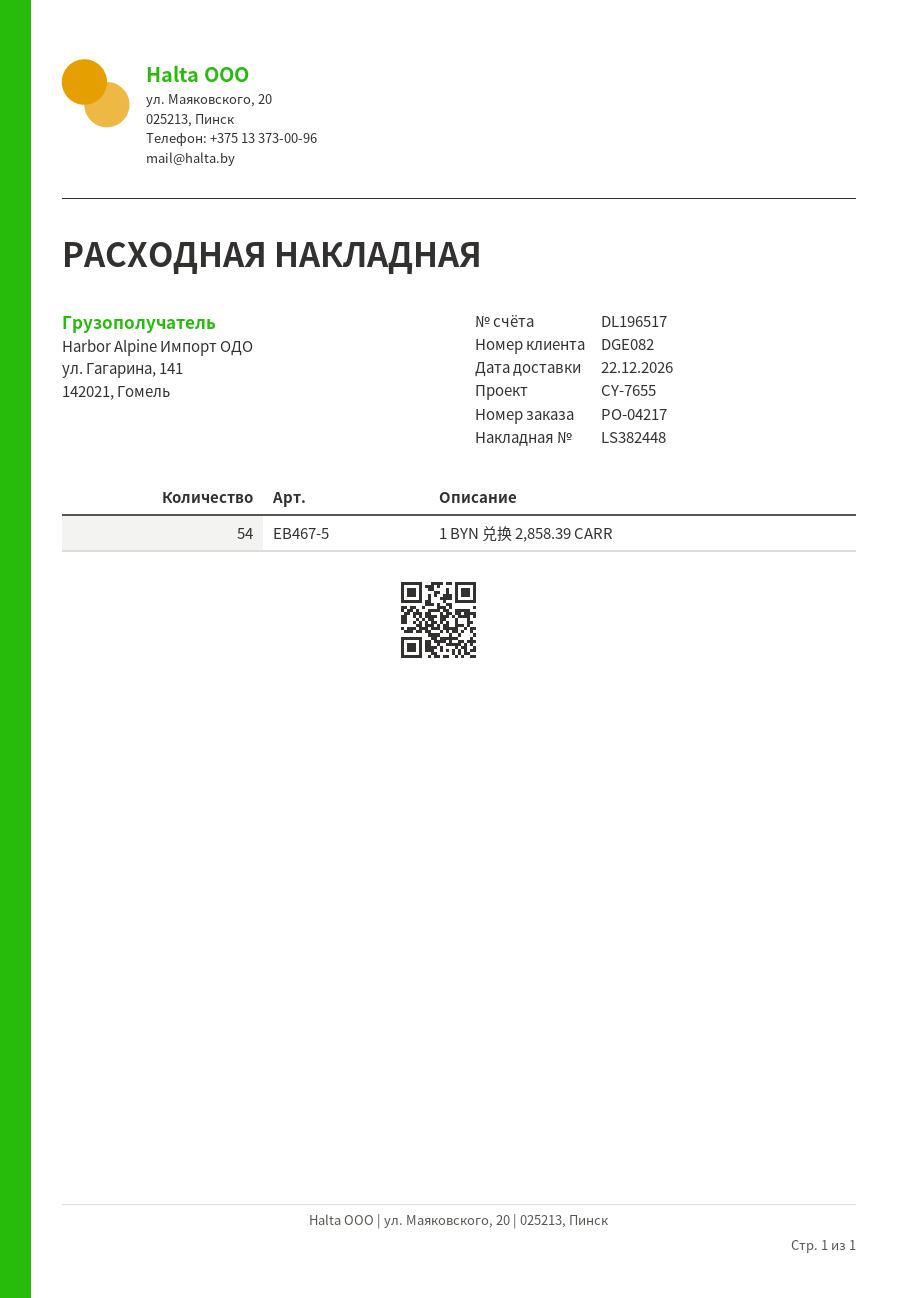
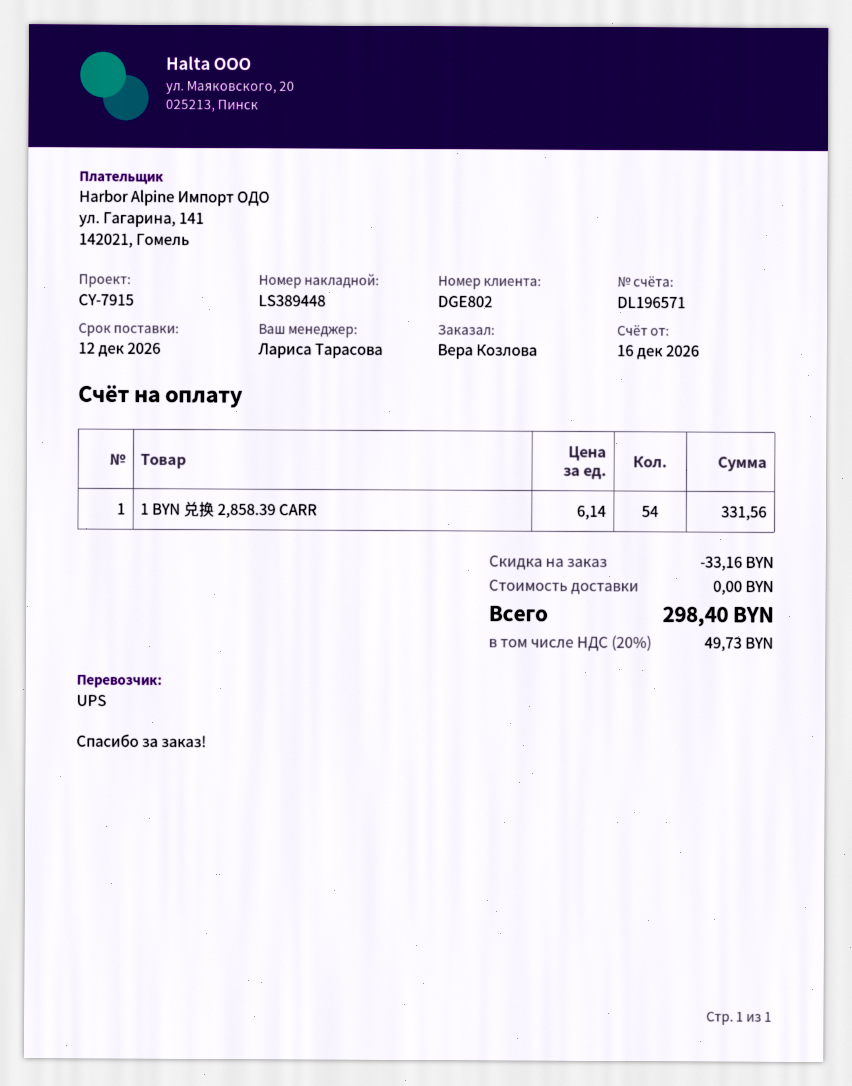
delivery note number: LS382448 -> LS389448
delivery date: 2026-12-22 -> 2026-12-12
invoice number: DL196517 -> DL196571
customer number: DGE082 -> DGE802
reference: CY-7655 -> CY-7915

